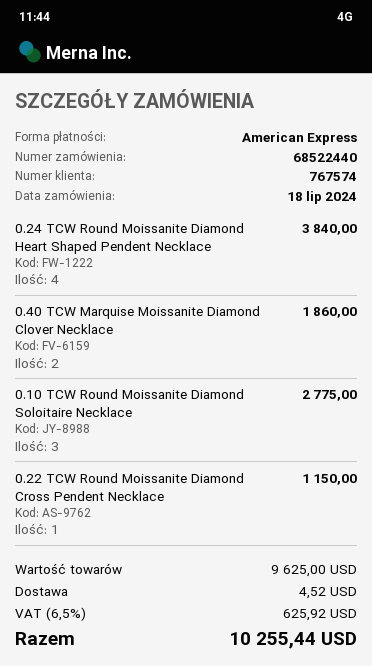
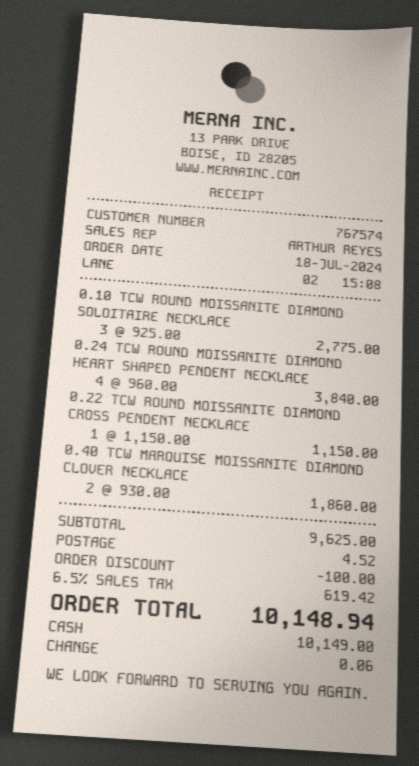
payment method: American Express -> cash
discount: none -> 100.00
tax: 6.5% = 625.92 -> 6.5% = 619.42
total: 10255.44 -> 10148.94

